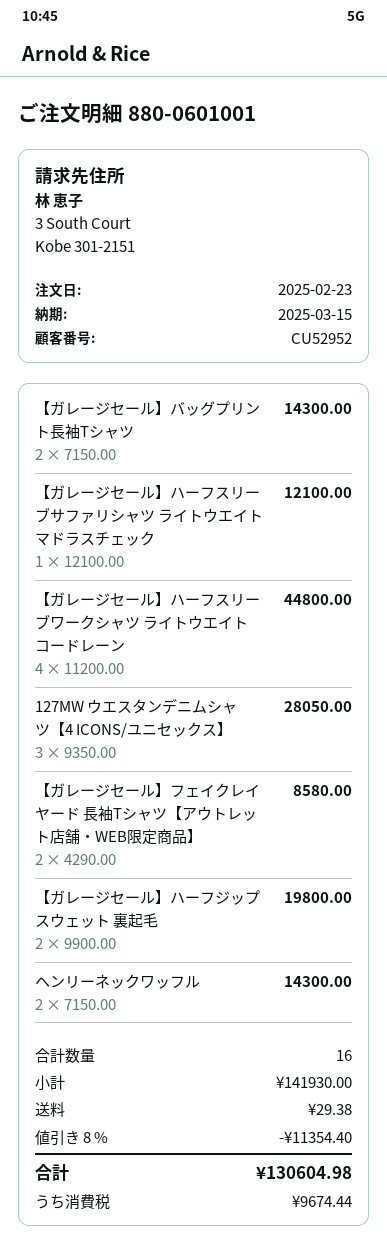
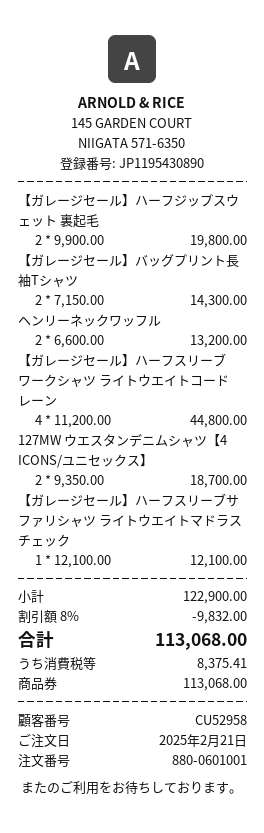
order date: 2025-02-23 -> 2025-02-21
customer number: CU52952 -> CU52958
127MW ウエスタンデニムシャツ【4 ICONS/ユニセックス】: 3 x 9350.00 = 28050.00 -> 2 x 9350.00 = 18700.00
【ガレージセール】フェイクレイヤード 長袖Tシャツ【アウトレット店舗・WEB限定商品】: 2 x 4290.00 = 8580.00 -> none
ヘンリーネックワッフル: 2 x 7150.00 = 14300.00 -> 2 x 6600.00 = 13200.00
subtotal: 141930.00 -> 122900.00
discount: 8% = 11354.40 -> 8% = 9832.00
shipping: 29.38 -> none
tax: 9674.44 -> 8375.41
total: 130604.98 -> 113068.00

